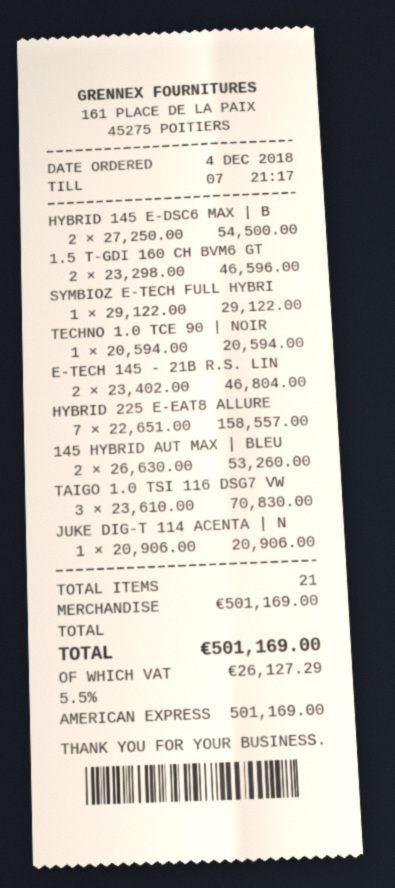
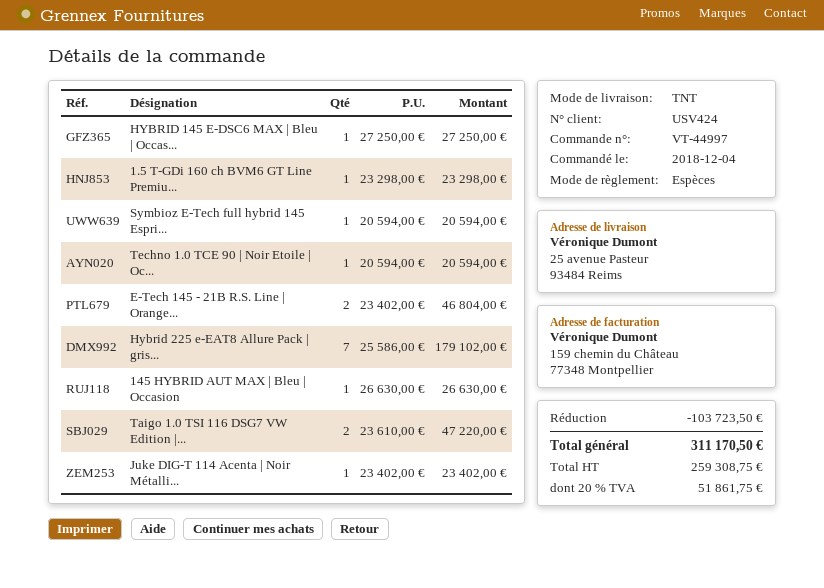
payment method: American Express -> cash
HYBRID 145 E-DSC6 MAX | B: 2 x 27250.00 = 54500.00 -> 1 x 27250.00 = 27250.00
1.5 T-GDI 160 CH BVM6 GT: 2 x 23298.00 = 46596.00 -> 1 x 23298.00 = 23298.00
SYMBIOZ E-TECH FULL HYBRI: 1 x 29122.00 = 29122.00 -> 1 x 20594.00 = 20594.00
HYBRID 225 E-EAT8 ALLURE: 7 x 22651.00 = 158557.00 -> 7 x 25586.00 = 179102.00
145 HYBRID AUT MAX | BLEU: 2 x 26630.00 = 53260.00 -> 1 x 26630.00 = 26630.00
TAIGO 1.0 TSI 116 DSG7 VW: 3 x 23610.00 = 70830.00 -> 2 x 23610.00 = 47220.00
JUKE DIG-T 114 ACENTA | N: 1 x 20906.00 = 20906.00 -> 1 x 23402.00 = 23402.00
discount: none -> 103723.50
tax: 5.5% = 26127.29 -> 20% = 51861.75
total: 501169.00 -> 311170.50

